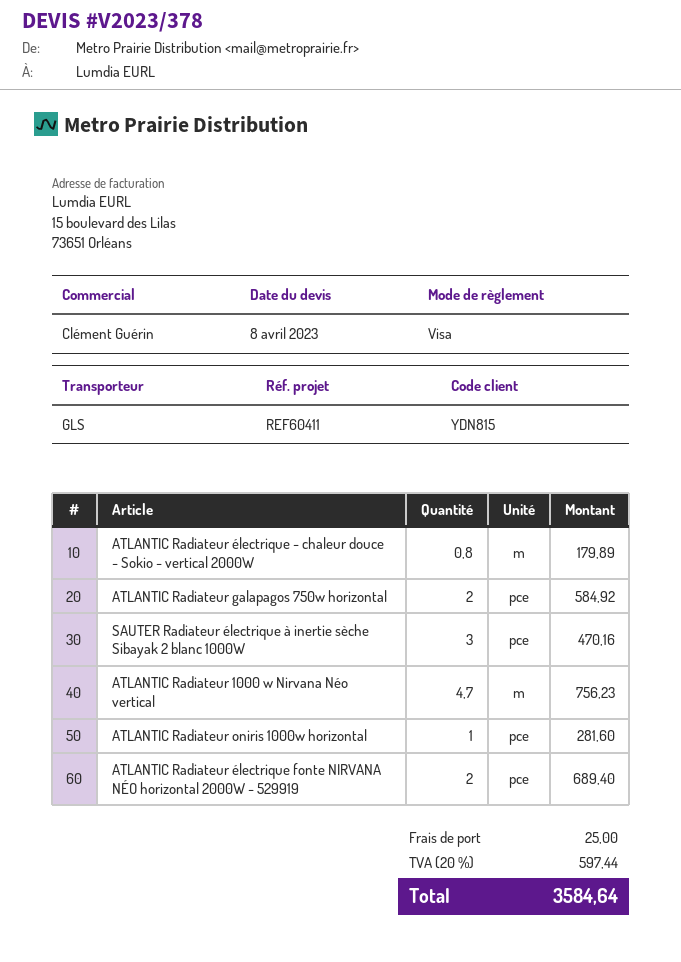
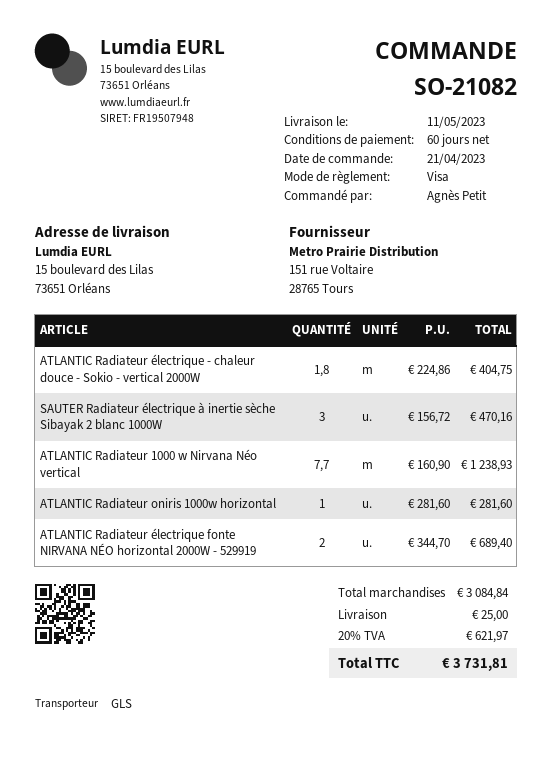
ATLANTIC Radiateur électrique - chaleur douce - Sokio - vertical 2000W: 0.8 for 179.89 -> 1.8 for 404.75
ATLANTIC Radiateur galapagos 750w horizontal: 2 for 584.92 -> none
ATLANTIC Radiateur 1000 w Nirvana Néo vertical: 4.7 for 756.23 -> 7.7 for 1238.93
tax: 20% = 597.44 -> 20% = 621.97
total: 3584.64 -> 3731.81

